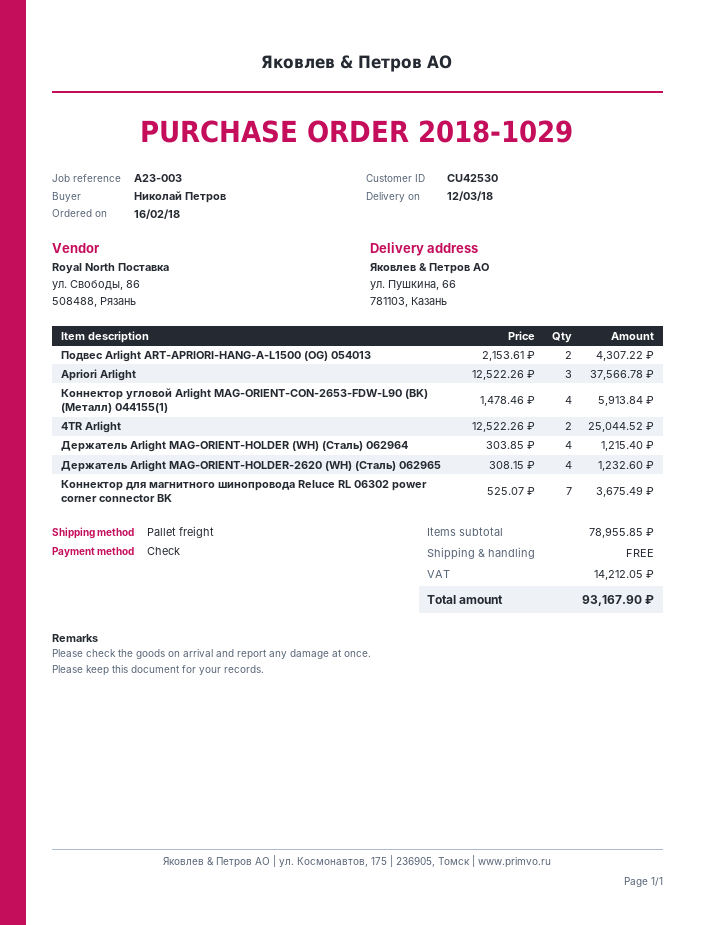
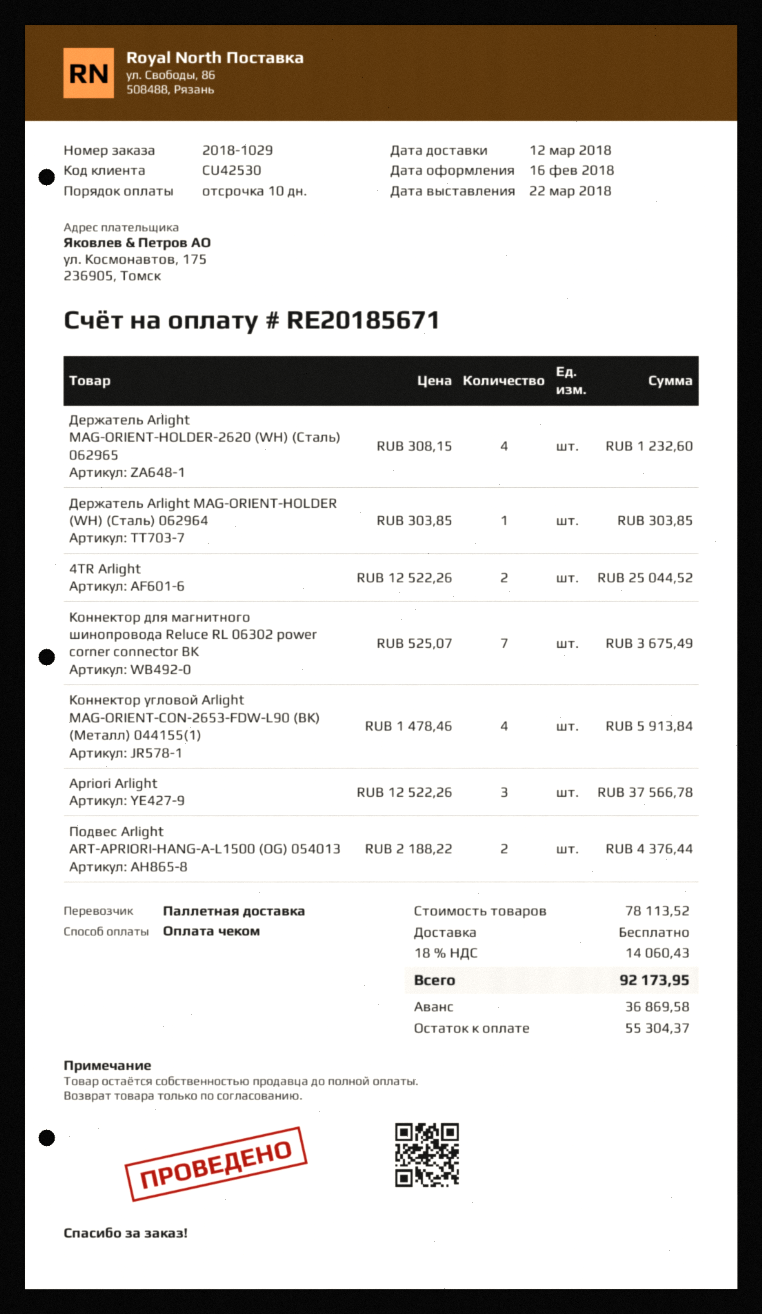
Подвес Arlight ART-APRIORI-HANG-A-L1500 (OG) 054013: 2 x 2153.61 = 4307.22 -> 2 x 2188.22 = 4376.44
Держатель Arlight MAG-ORIENT-HOLDER (WH) (Сталь) 062964: 4 x 303.85 = 1215.40 -> 1 x 303.85 = 303.85
subtotal: 78955.85 -> 78113.52
tax: 14212.05 -> 14060.43
total: 93167.90 -> 92173.95

